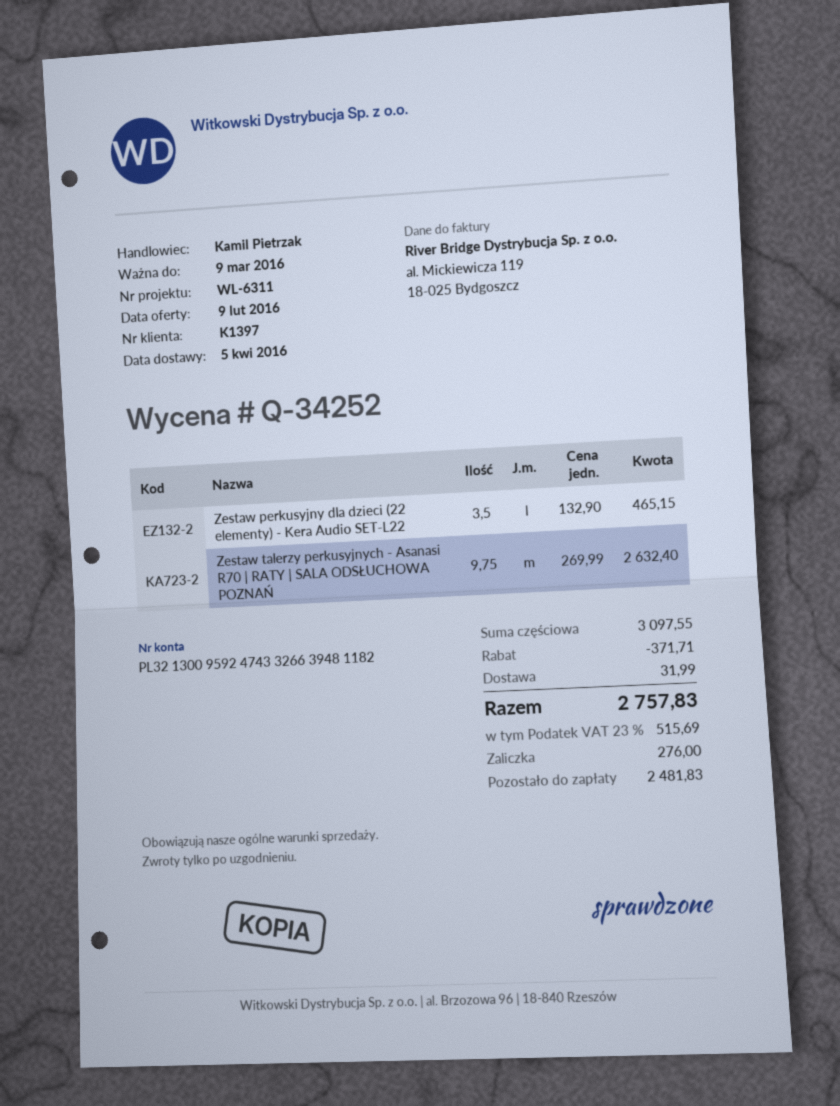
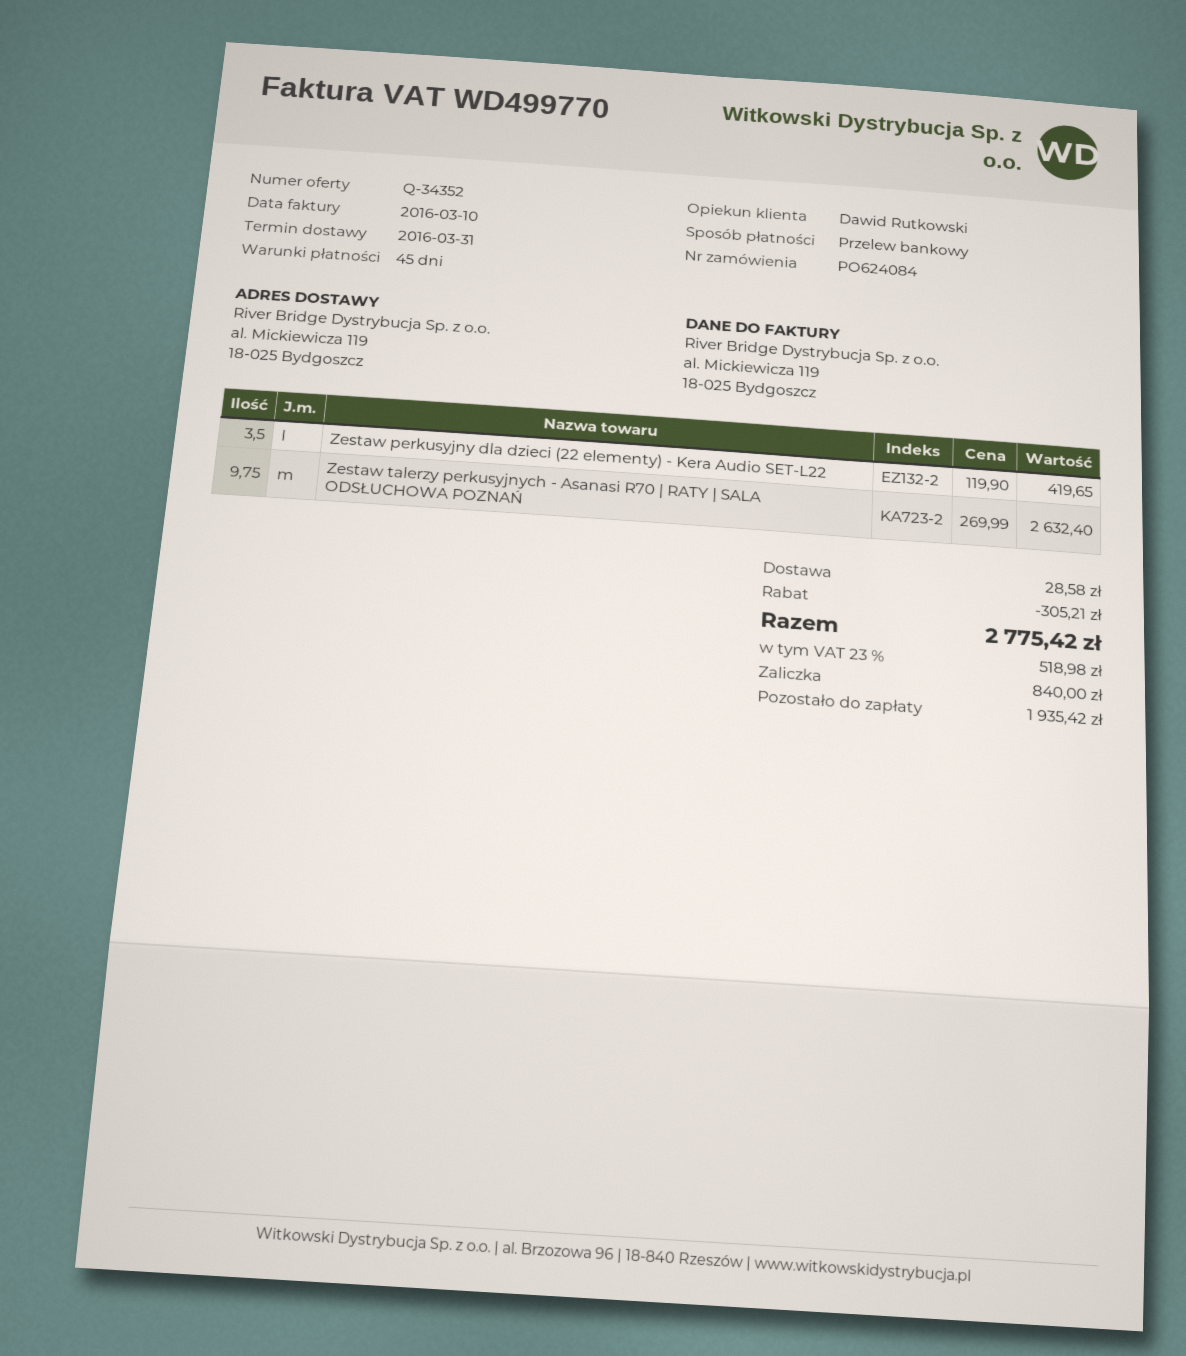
quote number: Q-34252 -> Q-34352
delivery date: 2016-04-05 -> 2016-03-31
sales rep: Kamil Pietrzak -> Dawid Rutkowski
Zestaw perkusyjny dla dzieci (22 elementy) - Kera Audio SET-L22: 3.5 x 132.90 = 465.15 -> 3.5 x 119.90 = 419.65
discount: 371.71 -> 305.21
shipping: 31.99 -> 28.58
tax: 23% = 515.69 -> 23% = 518.98
total: 2757.83 -> 2775.42
deposit: 276.00 -> 840.00
balance: 2481.83 -> 1935.42

